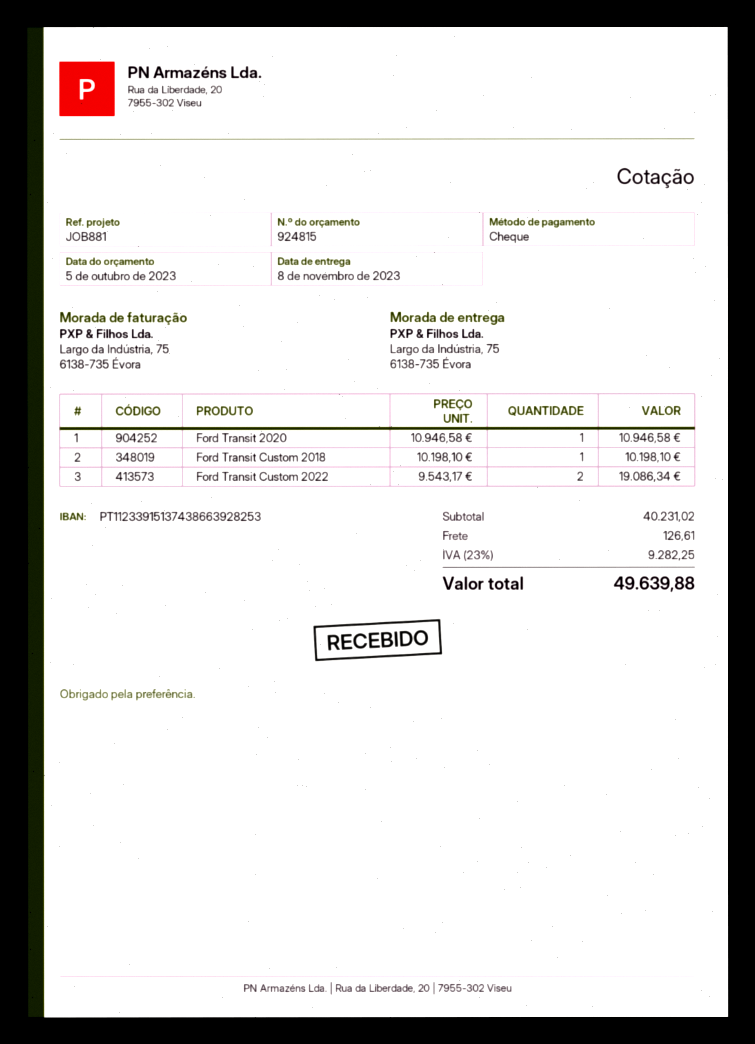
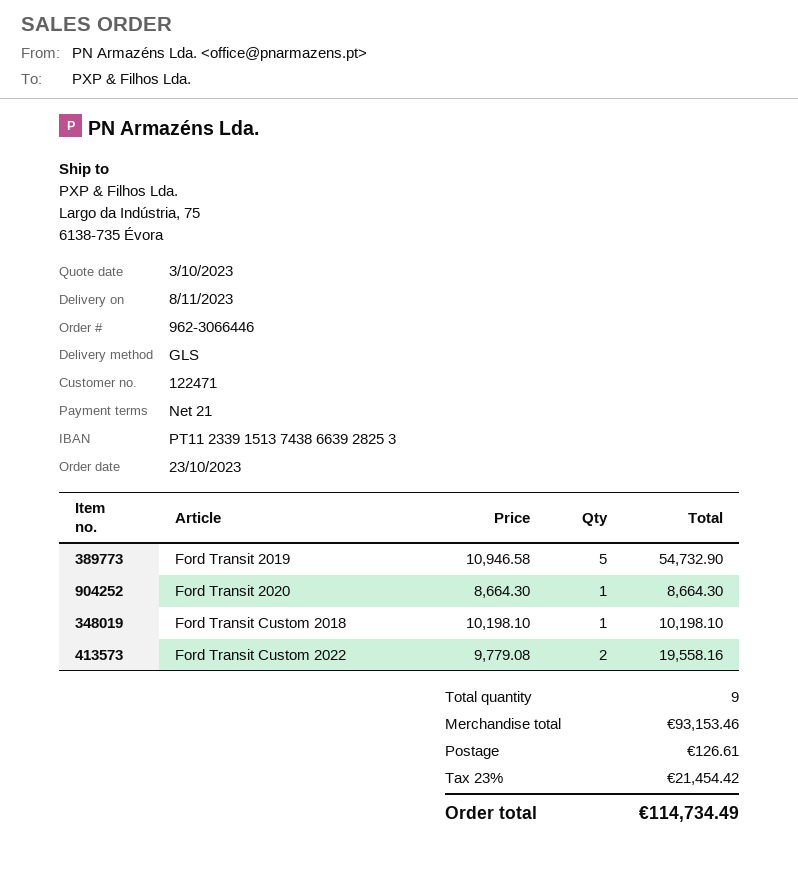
quote date: 2023-10-05 -> 2023-10-03
Ford Transit 2020: 1 x 10946.58 = 10946.58 -> 1 x 8664.30 = 8664.30
Ford Transit Custom 2022: 2 x 9543.17 = 19086.34 -> 2 x 9779.08 = 19558.16
Ford Transit 2019: none -> 5 x 10946.58 = 54732.90
subtotal: 40231.02 -> 93153.46
tax: 23% = 9282.25 -> 23% = 21454.42
total: 49639.88 -> 114734.49

